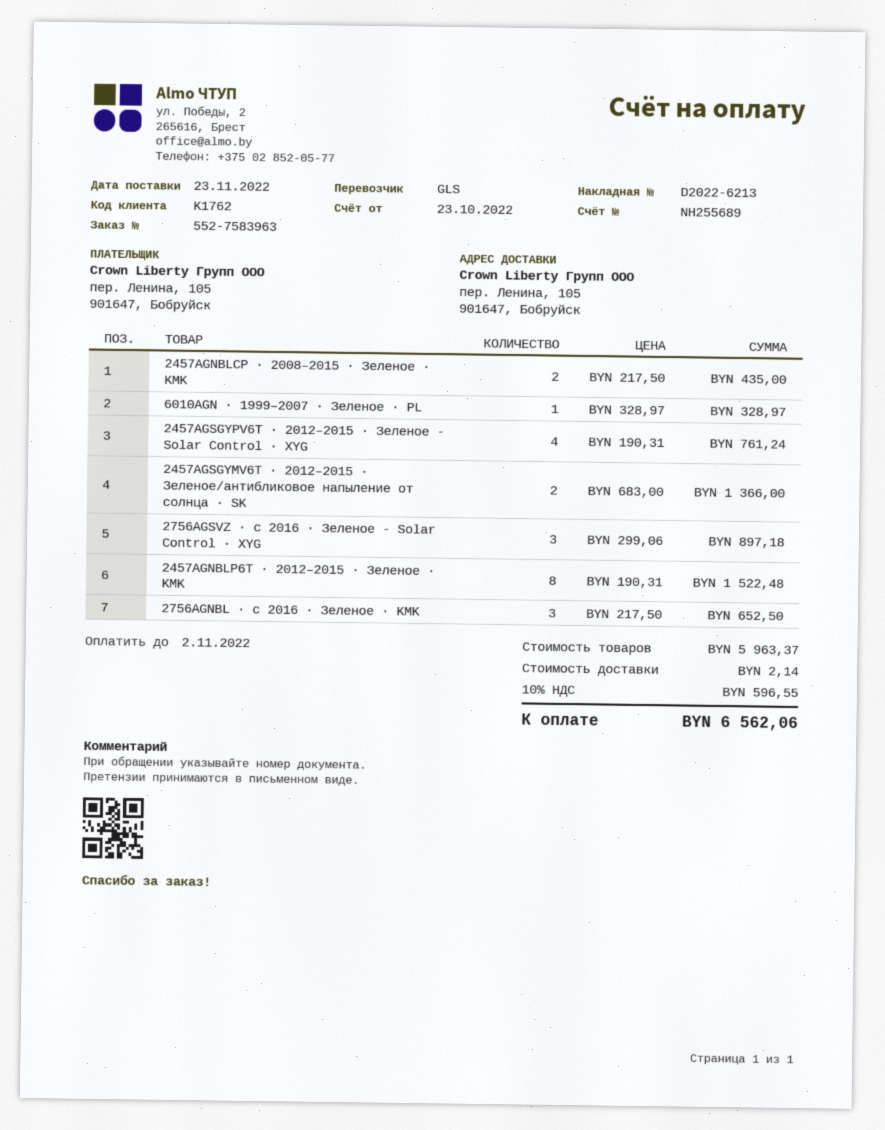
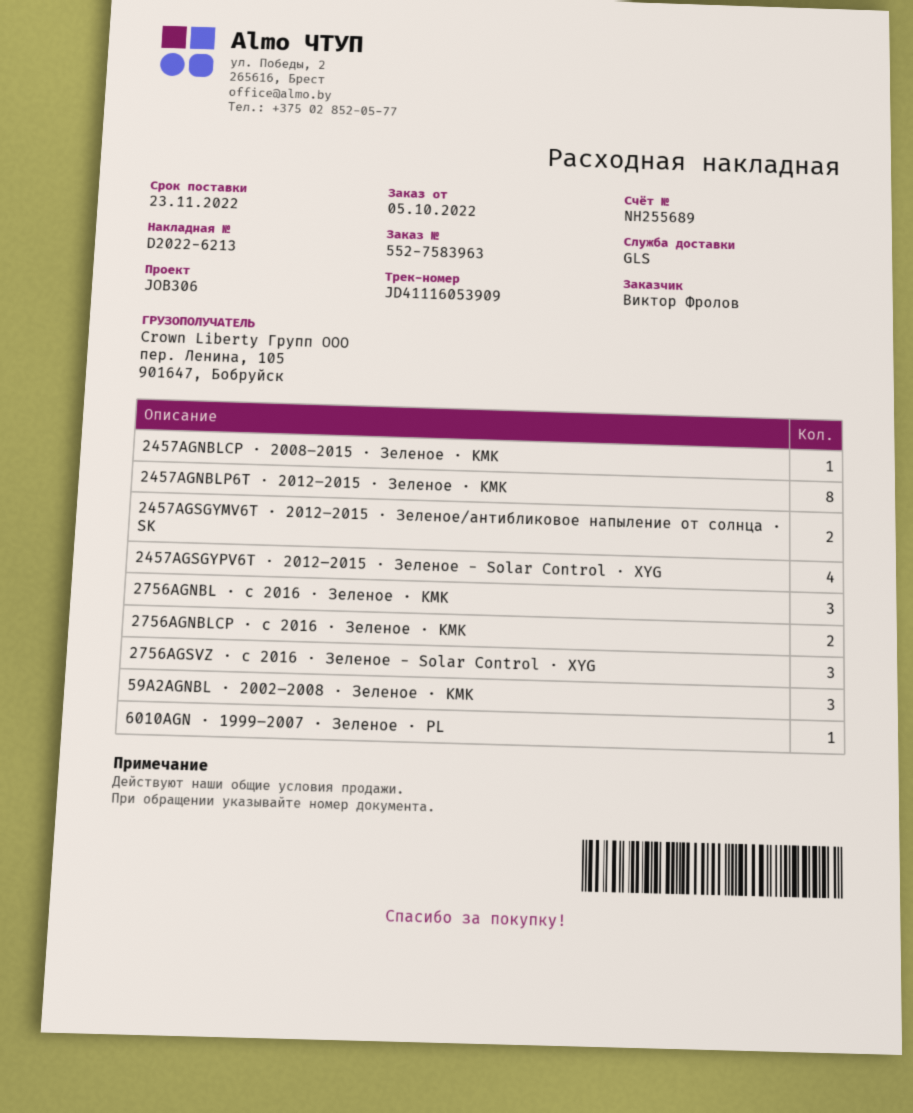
2457AGNBLCP · 2008–2015 · Зеленое · KMK: 2 -> 1
2756AGNBLCP · с 2016 · Зеленое · KMK: none -> 2
59A2AGNBL · 2002–2008 · Зеленое · KMK: none -> 3

